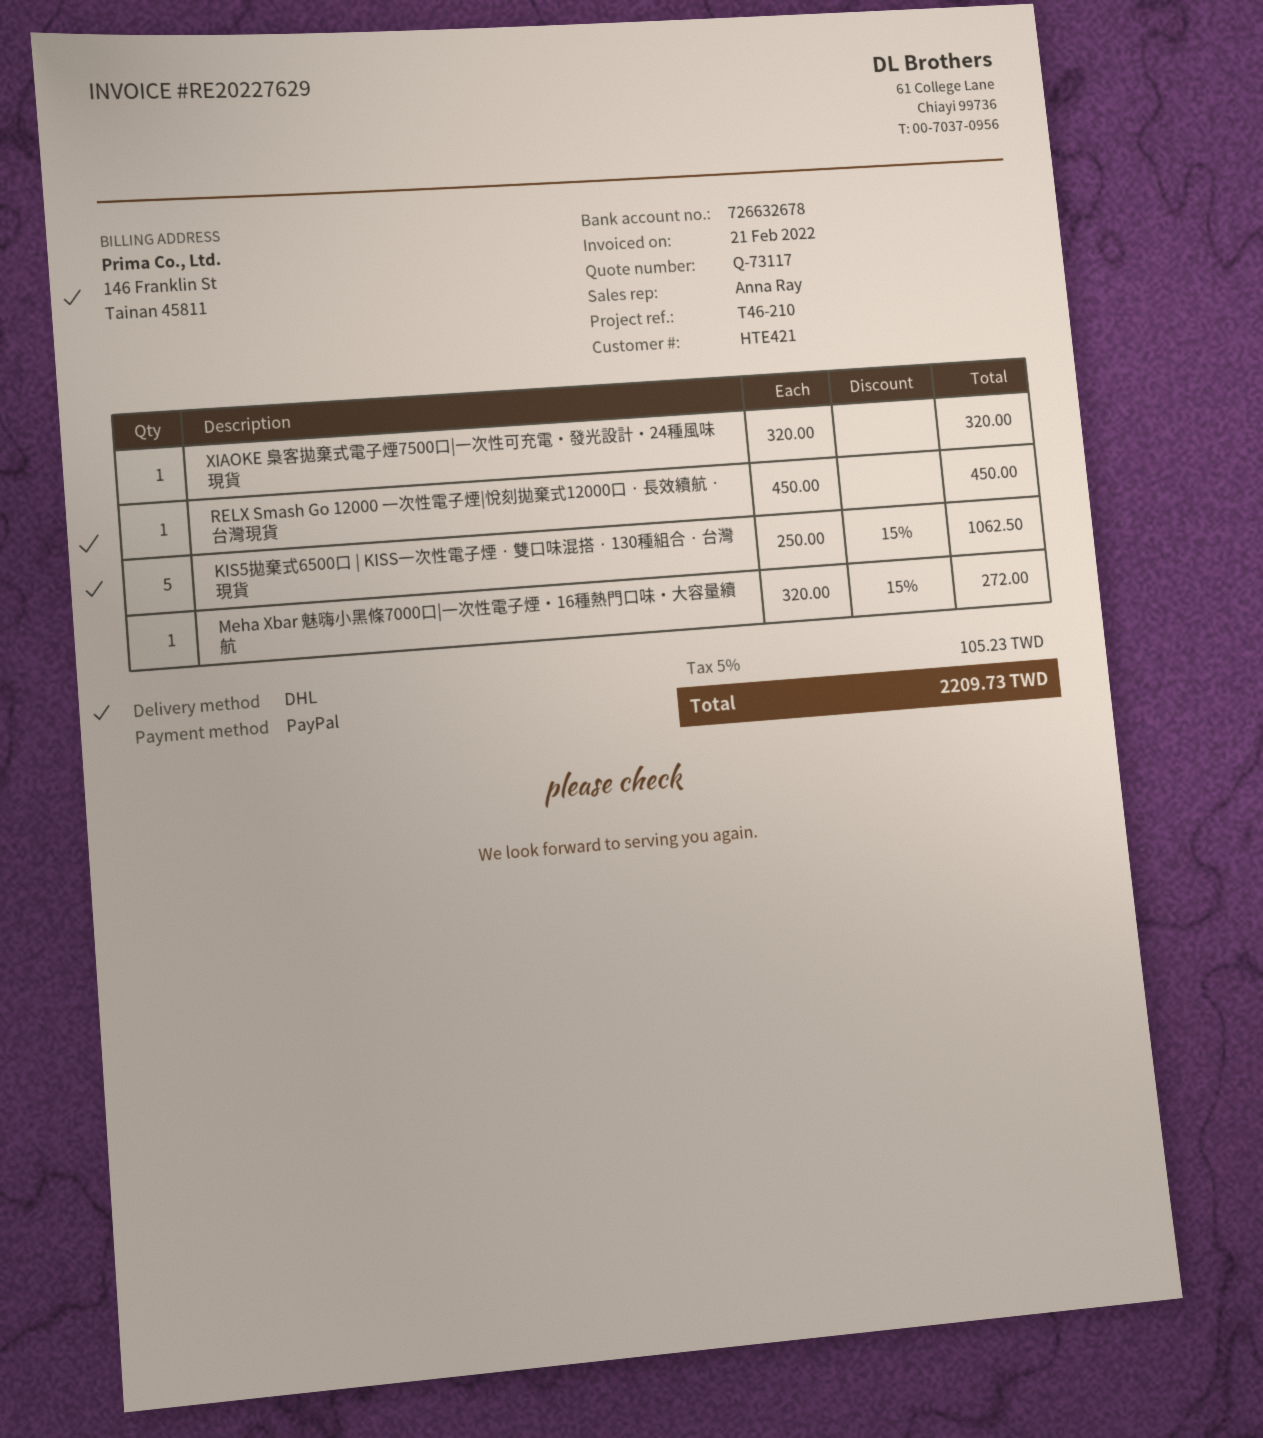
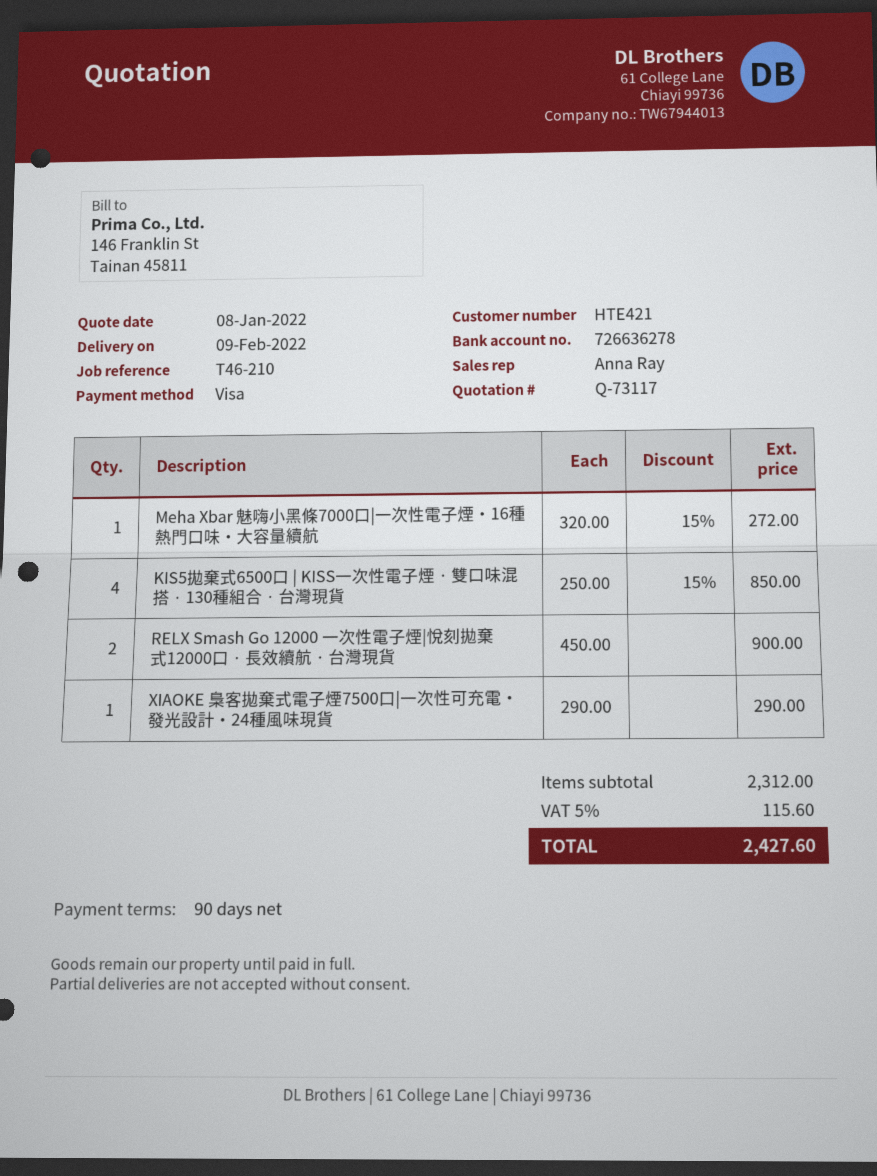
payment method: PayPal -> Visa
bank account: 726632678 -> 726636278
XIAOKE 梟客拋棄式電子煙7500口|一次性可充電・發光設計・24種風味現貨: 1 x 320.00 = 320.00 -> 1 x 290.00 = 290.00
RELX Smash Go 12000 一次性電子煙|悅刻拋棄式12000口 · 長效續航 · 台灣現貨: 1 x 450.00 = 450.00 -> 2 x 450.00 = 900.00
KIS5拋棄式6500口 | KISS一次性電子煙 · 雙口味混搭 · 130種組合 · 台灣現貨: 5 x 250.00 - 15% = 1062.50 -> 4 x 250.00 - 15% = 850.00
tax: 5% = 105.23 -> 5% = 115.60
total: 2209.73 -> 2427.60

